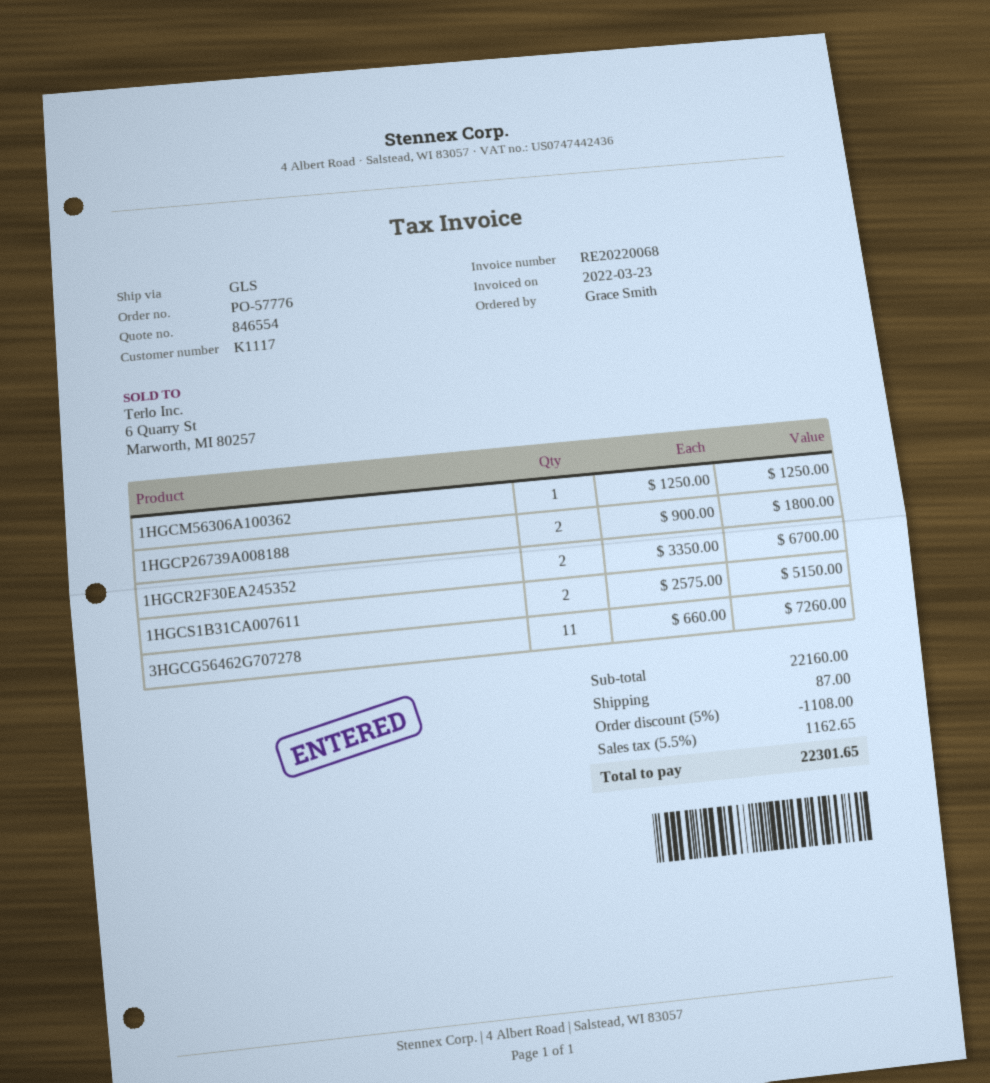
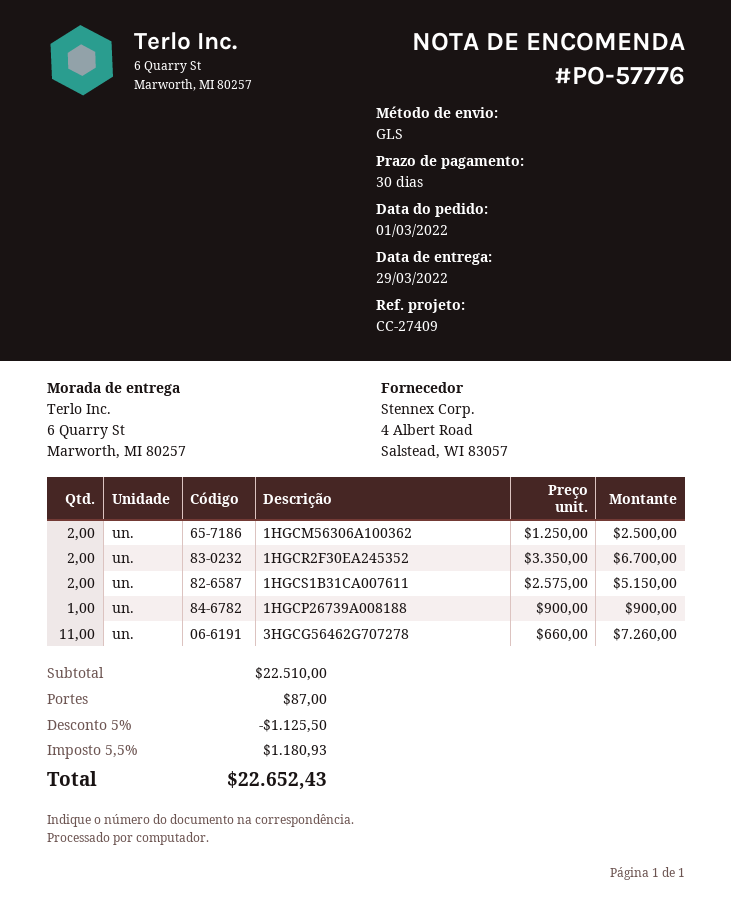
1HGCM56306A100362: 1 x 1250.00 = 1250.00 -> 2 x 1250.00 = 2500.00
1HGCP26739A008188: 2 x 900.00 = 1800.00 -> 1 x 900.00 = 900.00
subtotal: 22160.00 -> 22510.00
discount: 5% = 1108.00 -> 5% = 1125.50
tax: 5.5% = 1162.65 -> 5.5% = 1180.93
total: 22301.65 -> 22652.43

